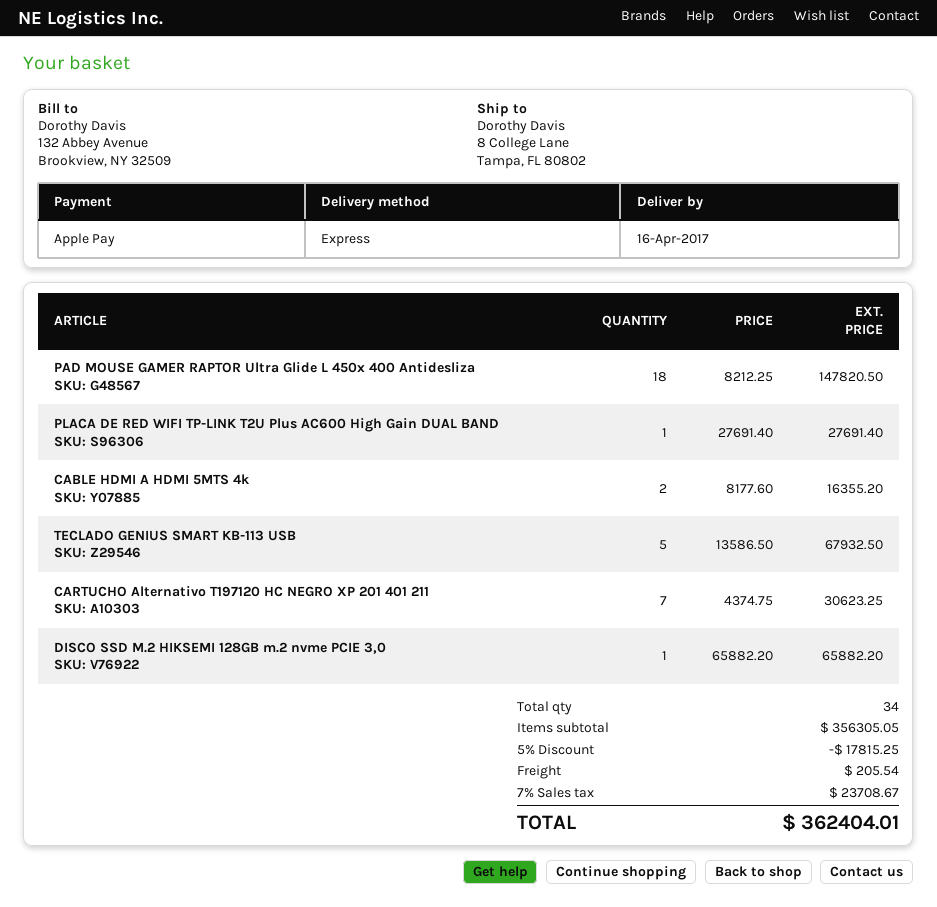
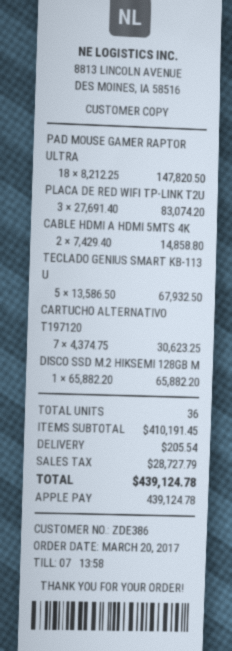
PLACA DE RED WIFI TP-LINK T2U Plus AC600 High Gain DUAL BAND: 1 x 27691.40 = 27691.40 -> 3 x 27691.40 = 83074.20
CABLE HDMI A HDMI 5MTS 4k: 2 x 8177.60 = 16355.20 -> 2 x 7429.40 = 14858.80
total quantity: 34 -> 36
subtotal: 356305.05 -> 410191.45
discount: 5% = 17815.25 -> none
tax: 23708.67 -> 28727.79
total: 362404.01 -> 439124.78

